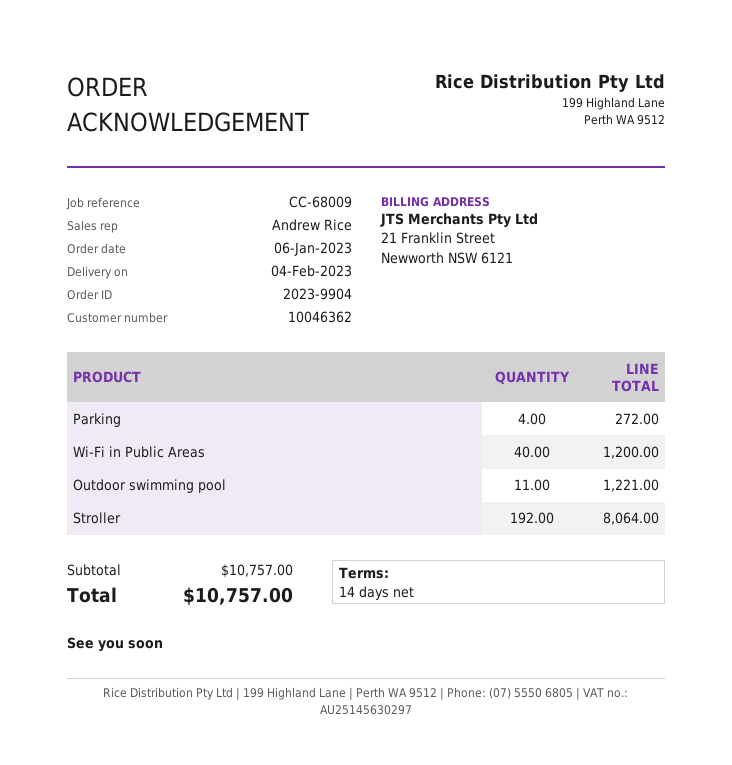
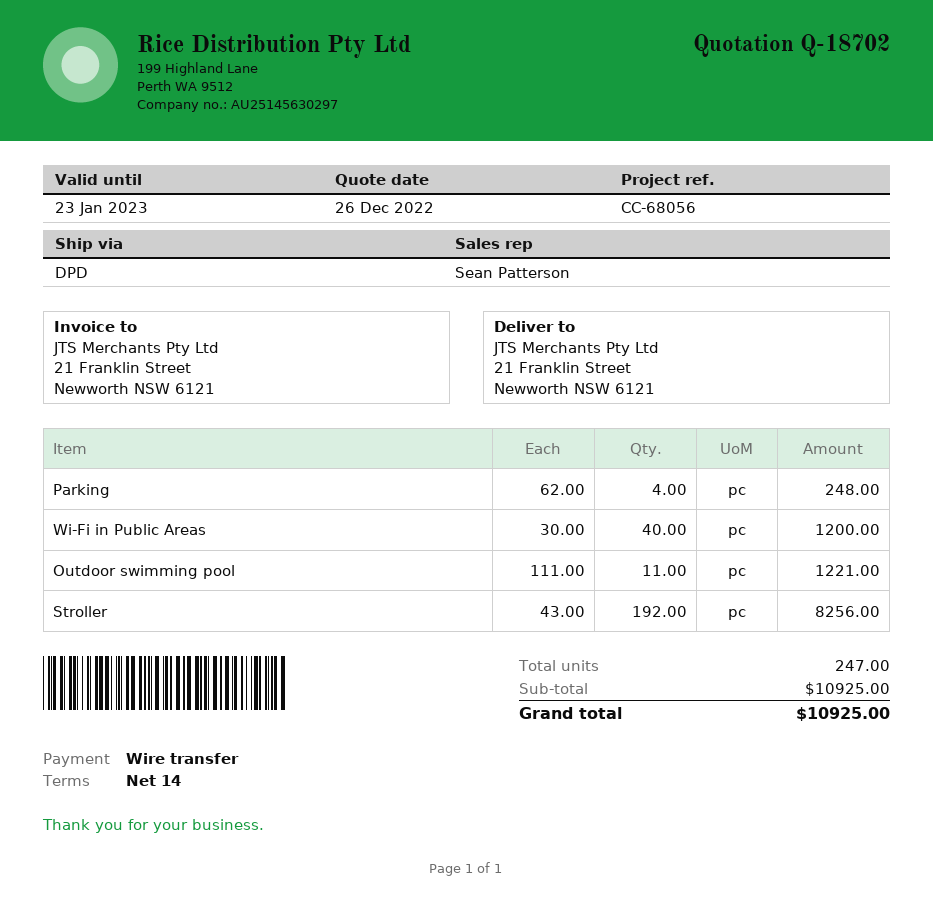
reference: CC-68009 -> CC-68056
sales rep: Andrew Rice -> Sean Patterson
Parking: 4 for 272.00 -> 4 for 248.00
Stroller: 192 for 8064.00 -> 192 for 8256.00
subtotal: 10757.00 -> 10925.00
total: 10757.00 -> 10925.00

